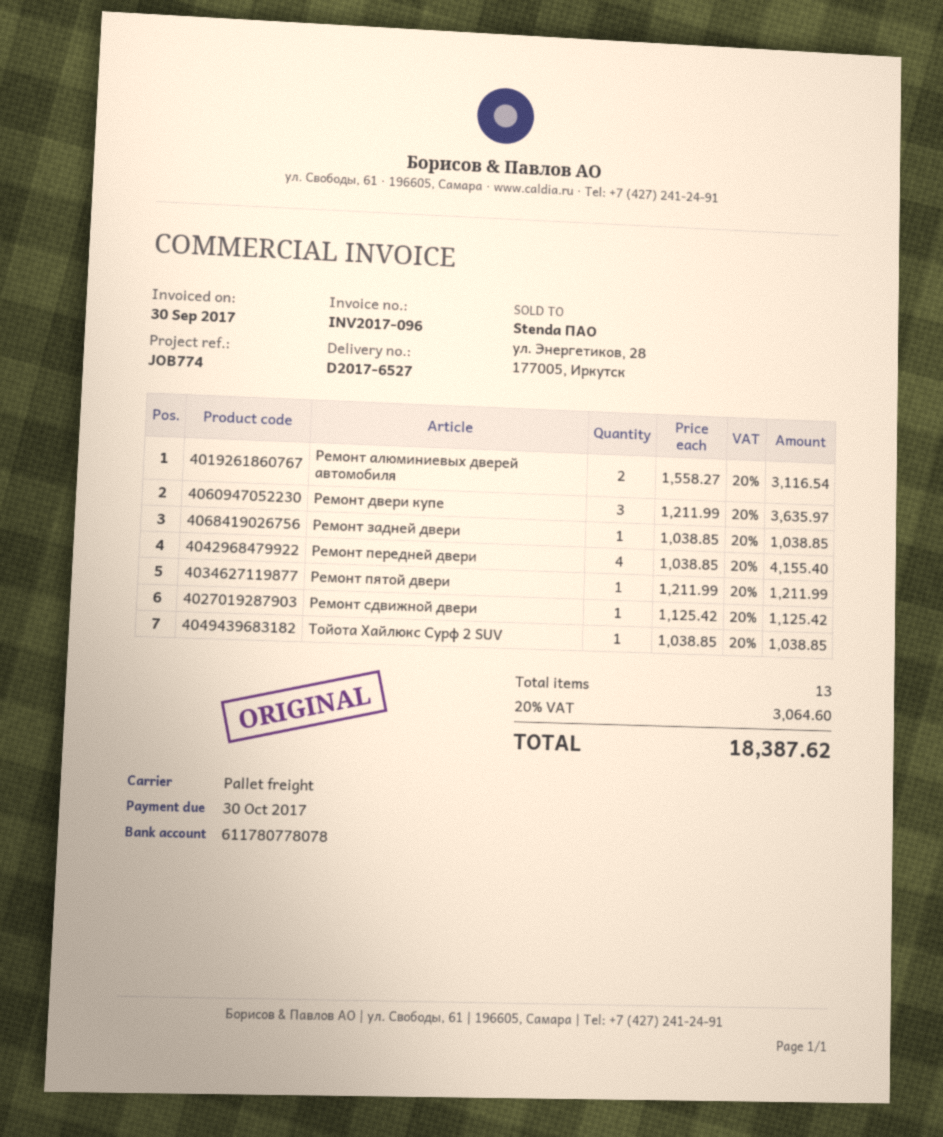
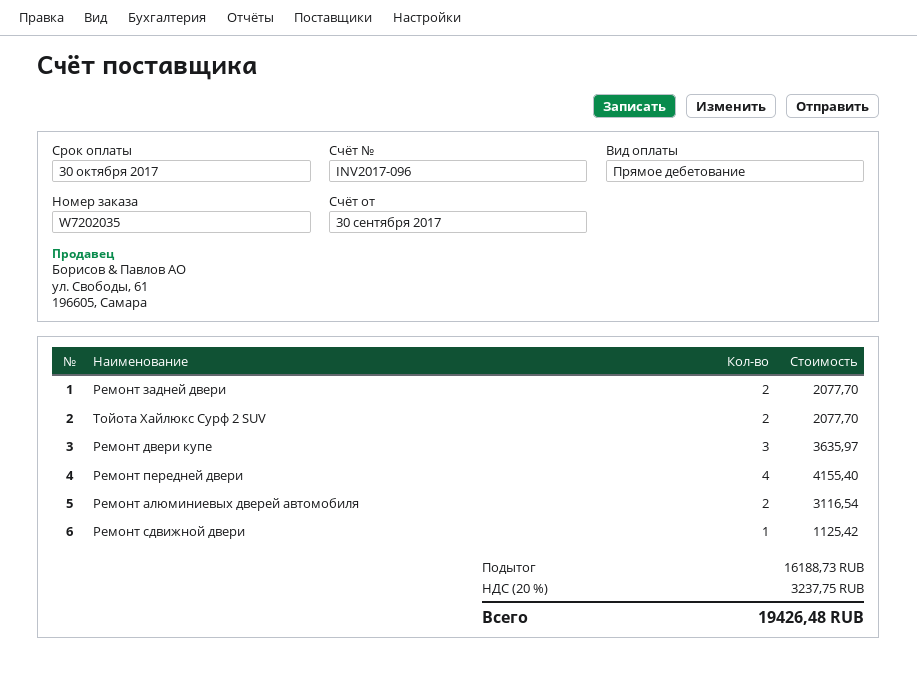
Ремонт задней двери: 1 for 1038.85 -> 2 for 2077.70
Ремонт пятой двери: 1 for 1211.99 -> none
Тойота Хайлюкс Сурф 2 SUV: 1 for 1038.85 -> 2 for 2077.70
tax: 20% = 3064.60 -> 20% = 3237.75
total: 18387.62 -> 19426.48

